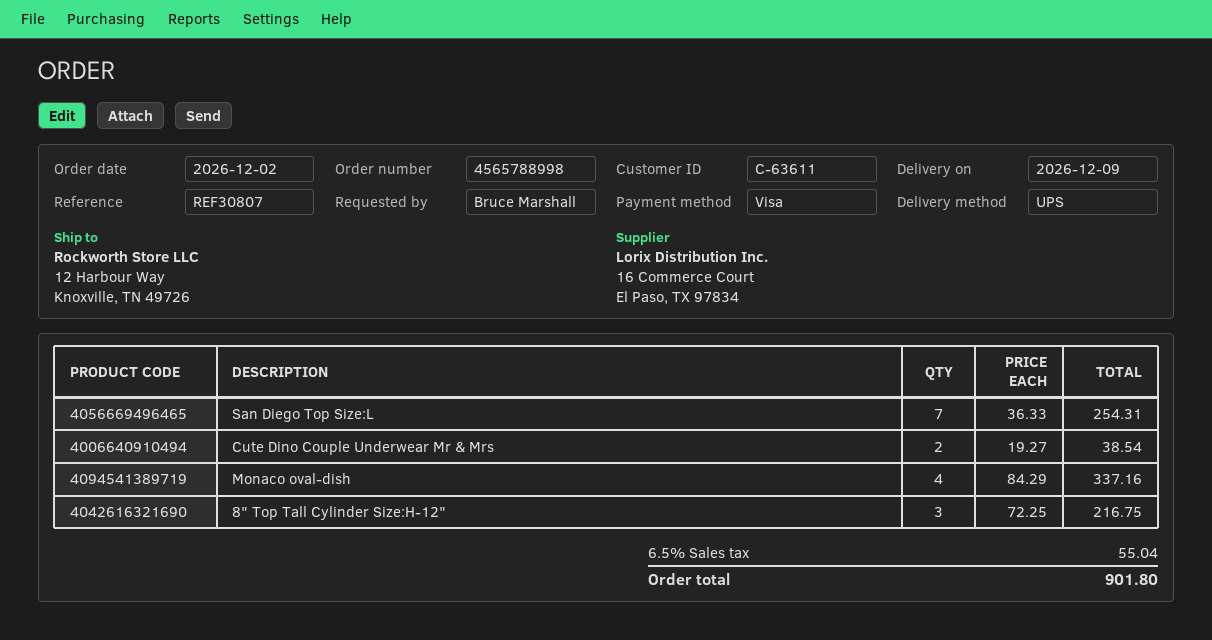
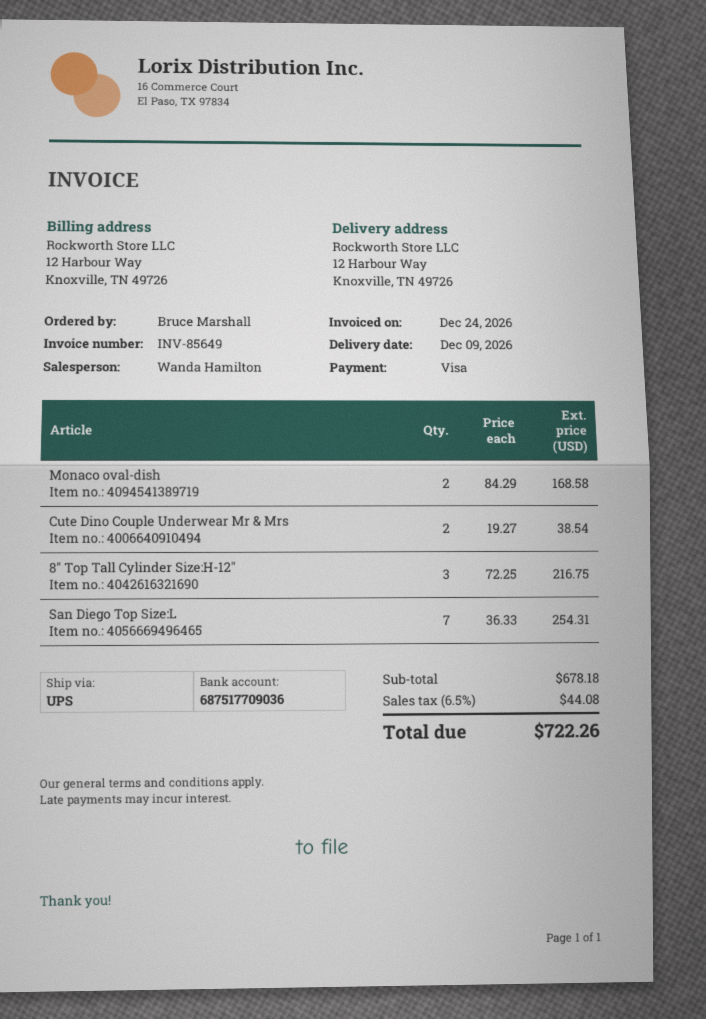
Monaco oval-dish: 4 x 84.29 = 337.16 -> 2 x 84.29 = 168.58
tax: 6.5% = 55.04 -> 6.5% = 44.08
total: 901.80 -> 722.26

